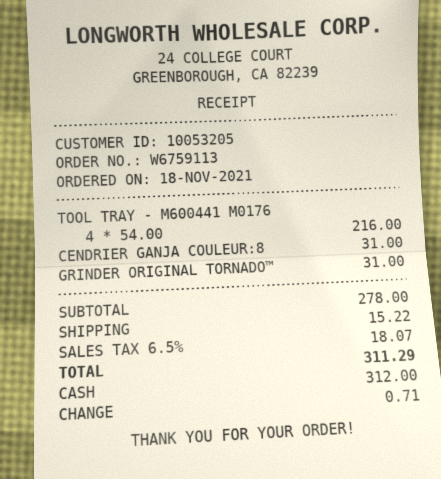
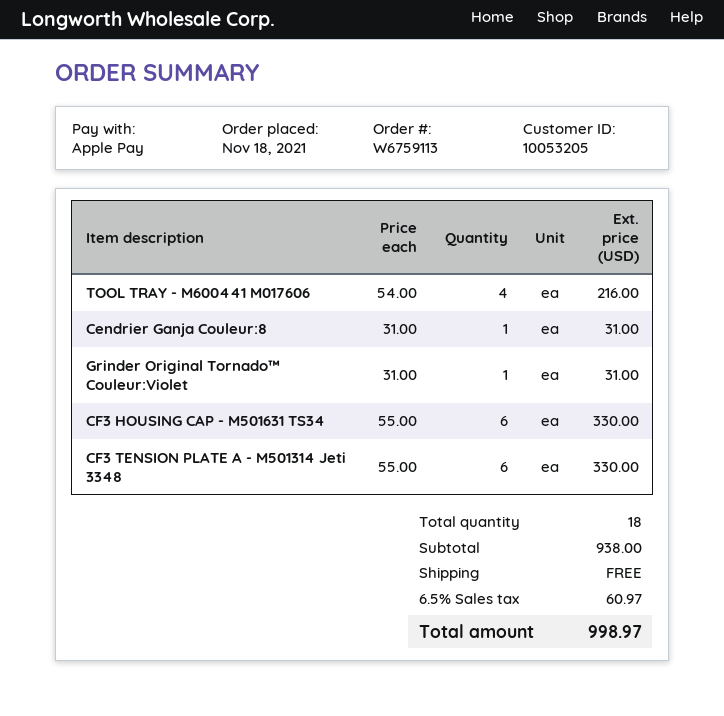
payment method: cash -> Apple Pay
CF3 HOUSING CAP - M501631 TS34: none -> 6 x 55.00 = 330.00
CF3 TENSION PLATE A - M501314 Jeti 3348: none -> 6 x 55.00 = 330.00
subtotal: 278.00 -> 938.00
shipping: 15.22 -> 0.00
tax: 6.5% = 18.07 -> 6.5% = 60.97
total: 311.29 -> 998.97

